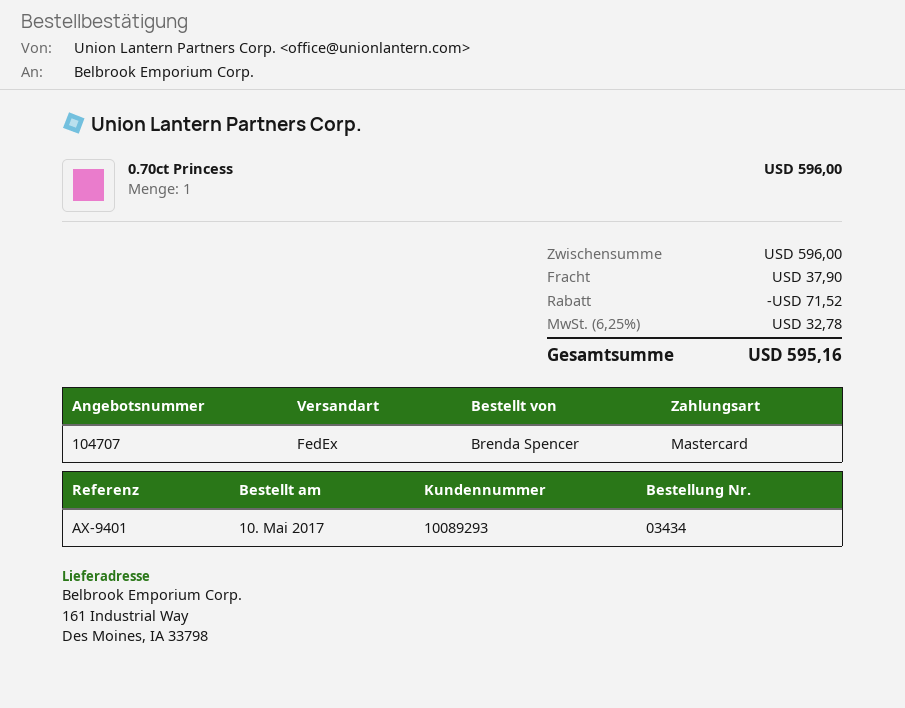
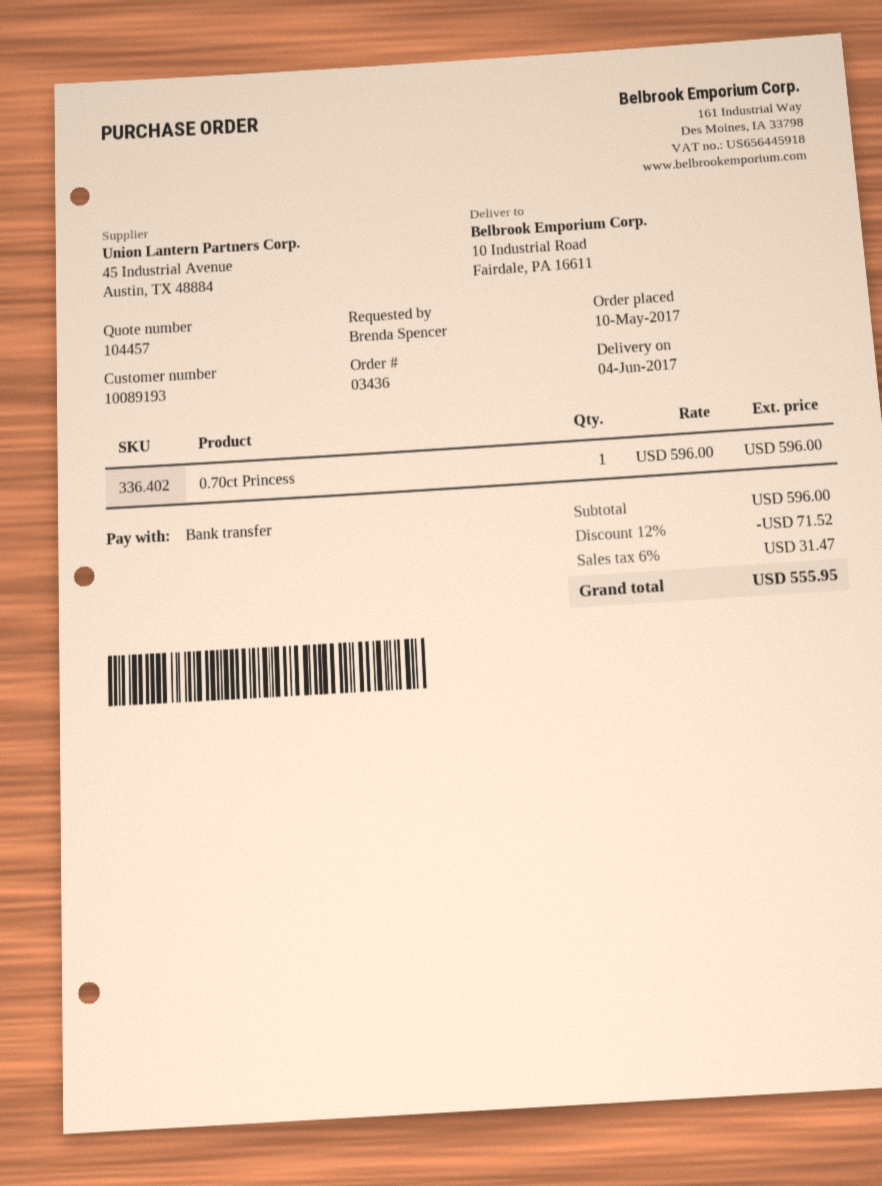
quote number: 104707 -> 104457
order number: 03434 -> 03436
customer number: 10089293 -> 10089193
payment method: Mastercard -> bank transfer
ship to: 161 Industrial Way, Des Moines, IA 33798 -> 10 Industrial Road, Fairdale, PA 16611
shipping: 37.90 -> none
tax: 6.25% = 32.78 -> 6% = 31.47
total: 595.16 -> 555.95

